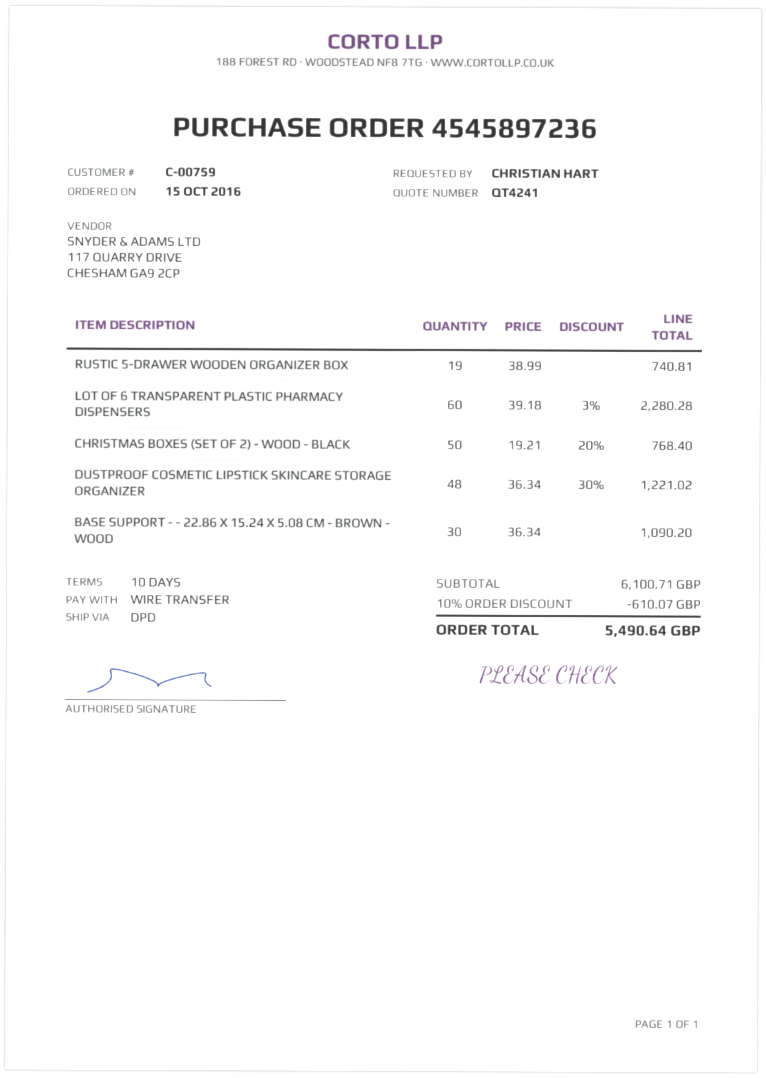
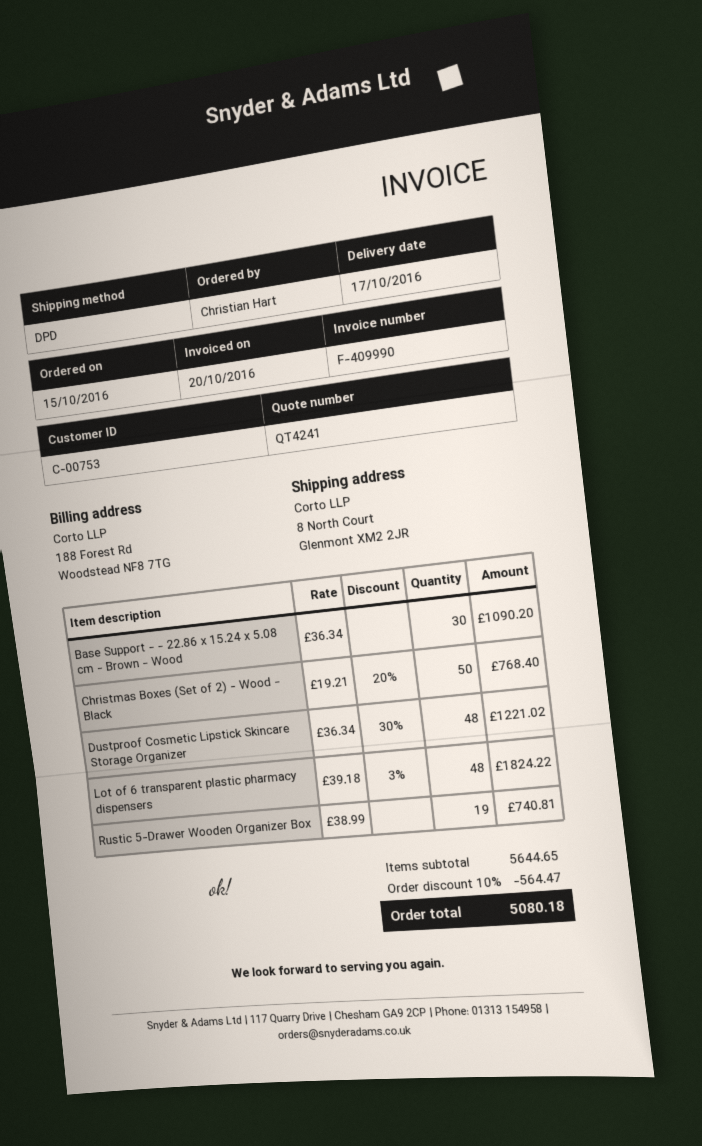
customer number: C-00759 -> C-00753
LOT OF 6 TRANSPARENT PLASTIC PHARMACY DISPENSERS: 60 x 39.18 - 3% = 2280.28 -> 48 x 39.18 - 3% = 1824.22
subtotal: 6100.71 -> 5644.65
discount: 10% = 610.07 -> 10% = 564.47
total: 5490.64 -> 5080.18

